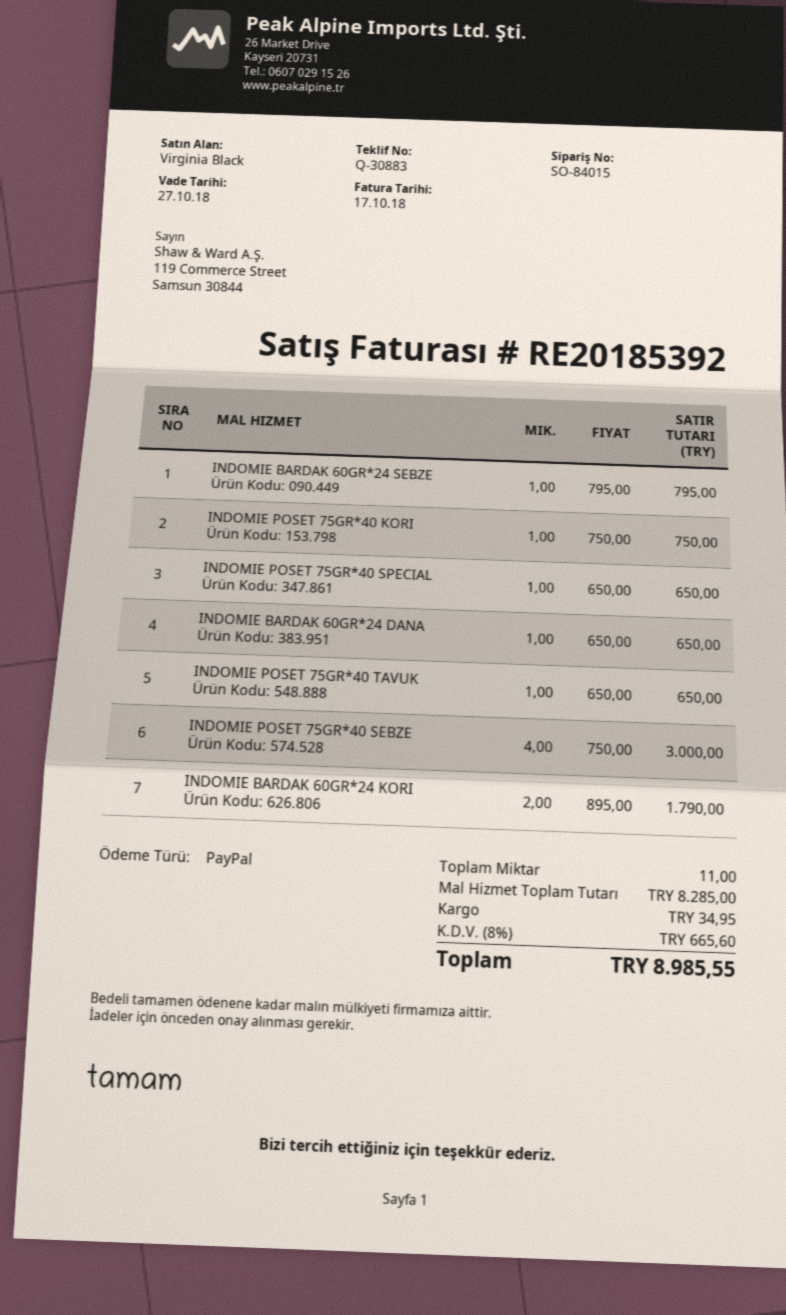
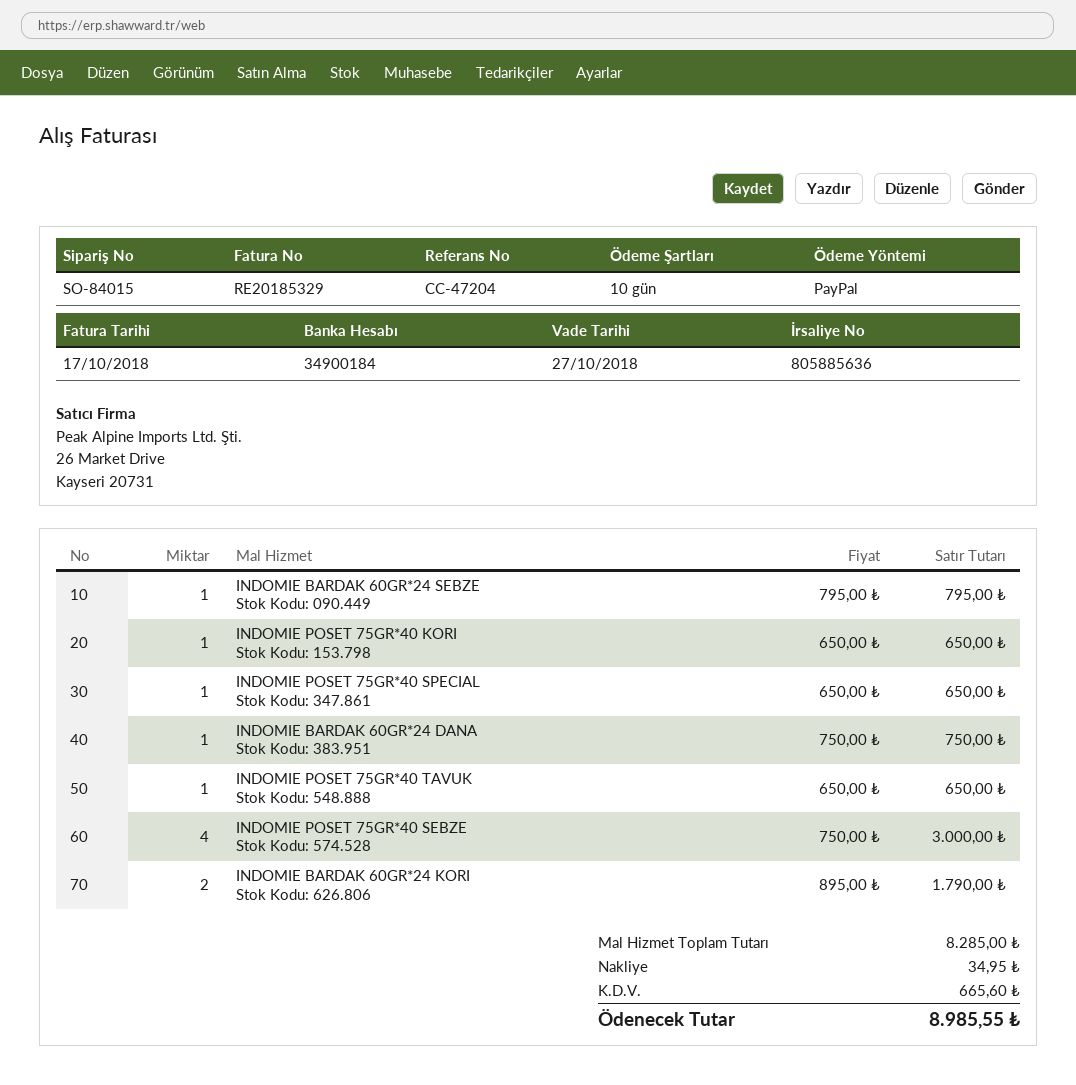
invoice number: RE20185392 -> RE20185329
INDOMIE POSET 75GR*40 KORI: 1 x 750.00 = 750.00 -> 1 x 650.00 = 650.00
INDOMIE BARDAK 60GR*24 DANA: 1 x 650.00 = 650.00 -> 1 x 750.00 = 750.00

